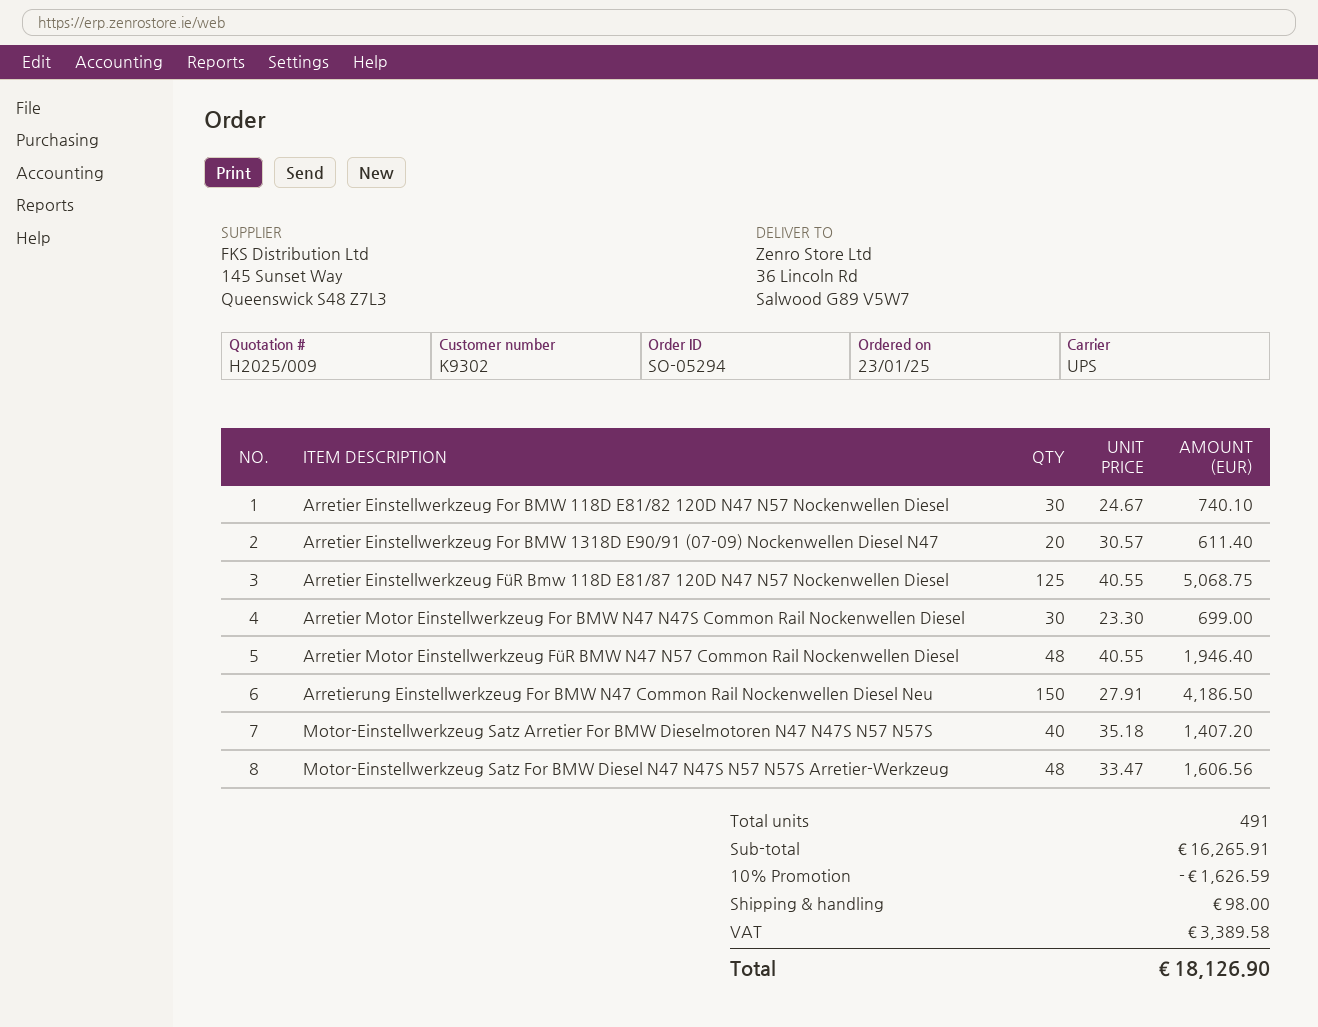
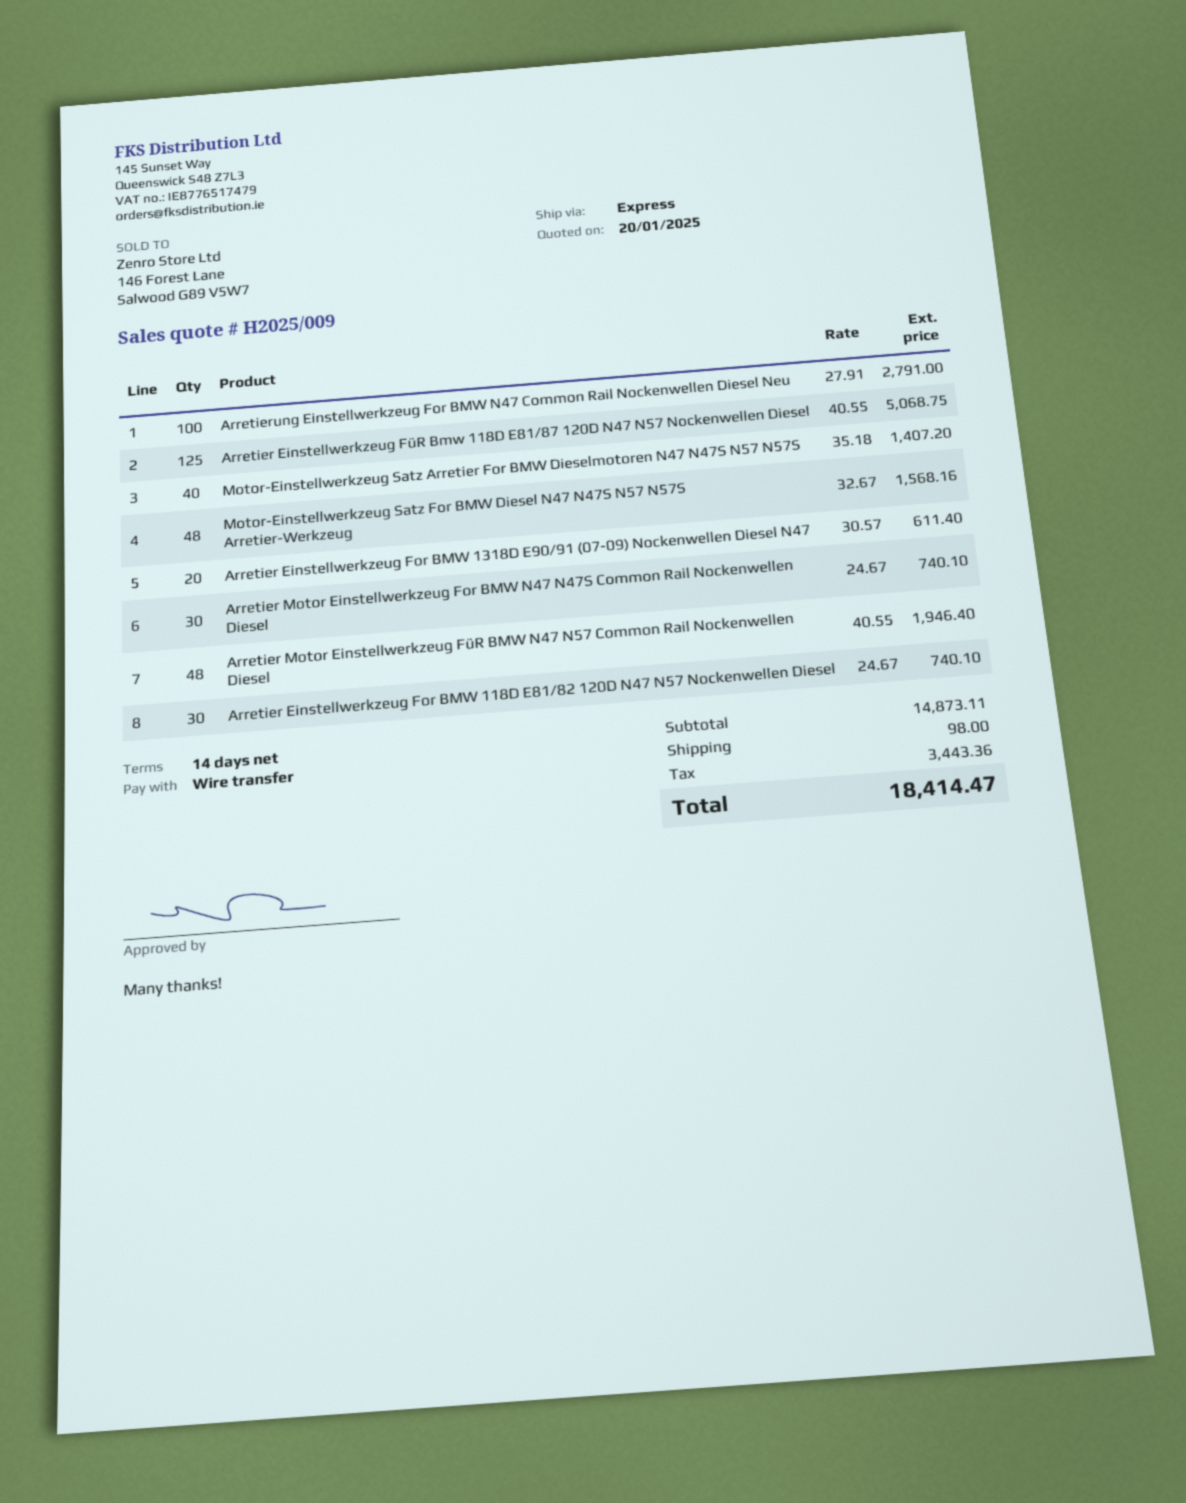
shipping method: UPS -> express
Arretier Motor Einstellwerkzeug For BMW N47 N47S Common Rail Nockenwellen Diesel: 30 x 23.30 = 699.00 -> 30 x 24.67 = 740.10
Arretierung Einstellwerkzeug For BMW N47 Common Rail Nockenwellen Diesel Neu: 150 x 27.91 = 4186.50 -> 100 x 27.91 = 2791.00
Motor-Einstellwerkzeug Satz For BMW Diesel N47 N47S N57 N57S Arretier-Werkzeug: 48 x 33.47 = 1606.56 -> 48 x 32.67 = 1568.16
subtotal: 16265.91 -> 14873.11
discount: 10% = 1626.59 -> none
tax: 3389.58 -> 3443.36
total: 18126.90 -> 18414.47

